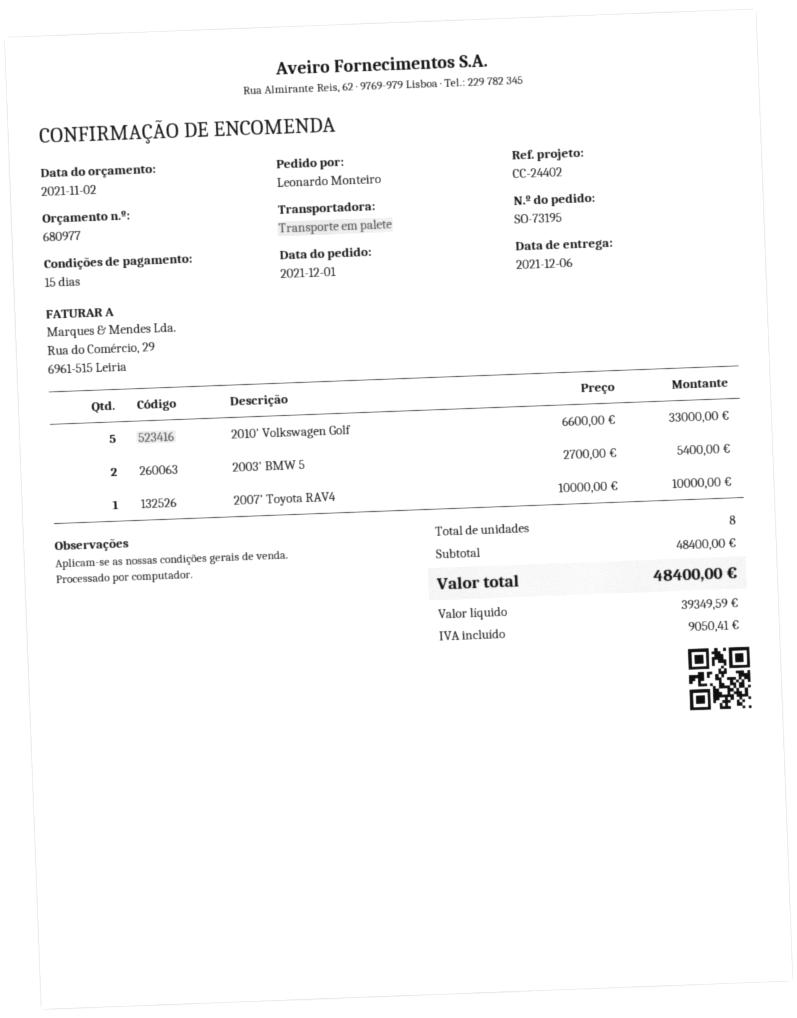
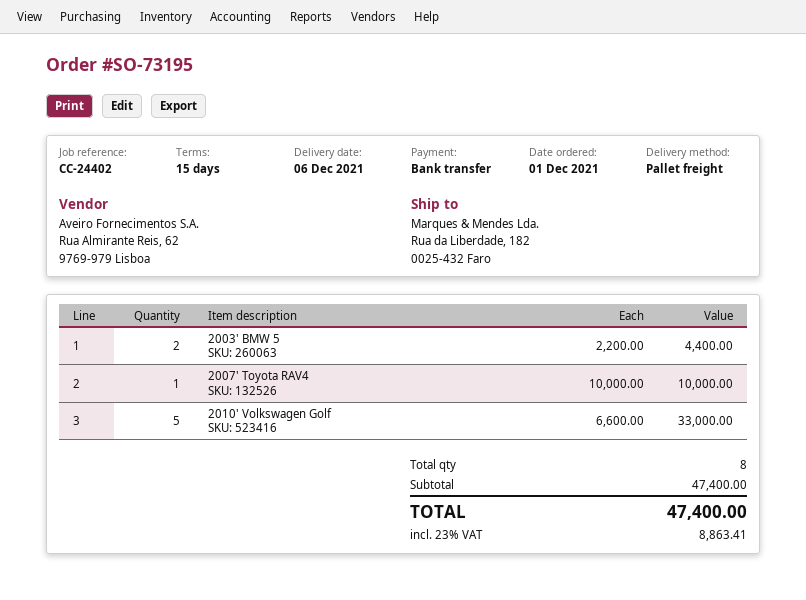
2003' BMW 5: 2 x 2700.00 = 5400.00 -> 2 x 2200.00 = 4400.00
subtotal: 48400.00 -> 47400.00
tax: 9050.41 -> 8863.41
total: 48400.00 -> 47400.00

